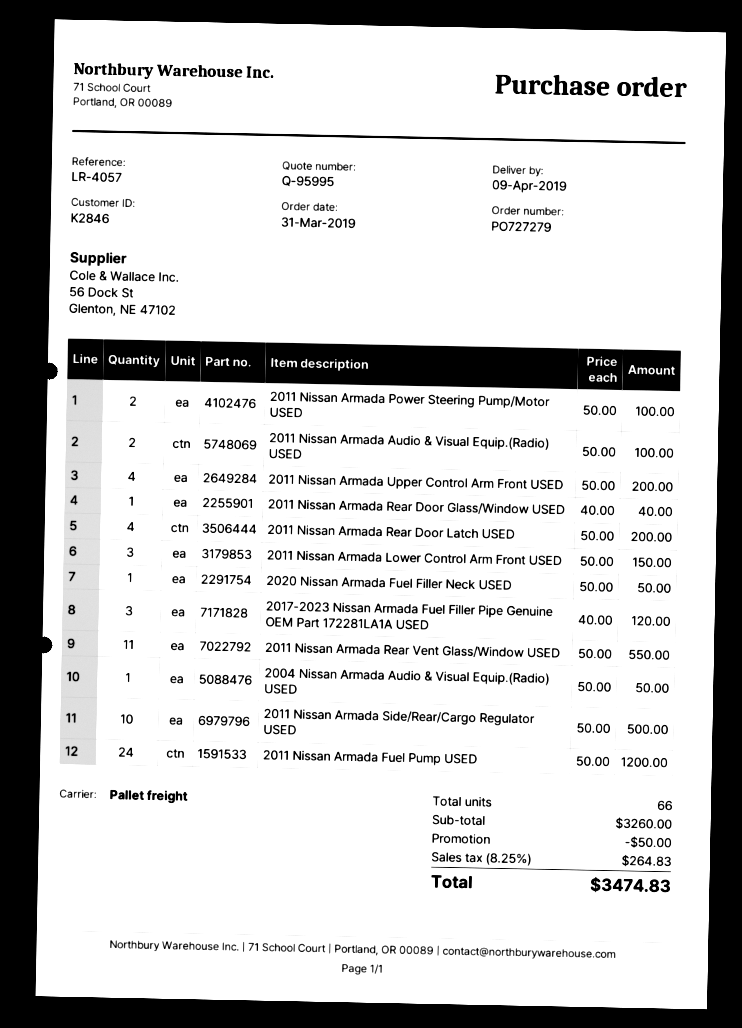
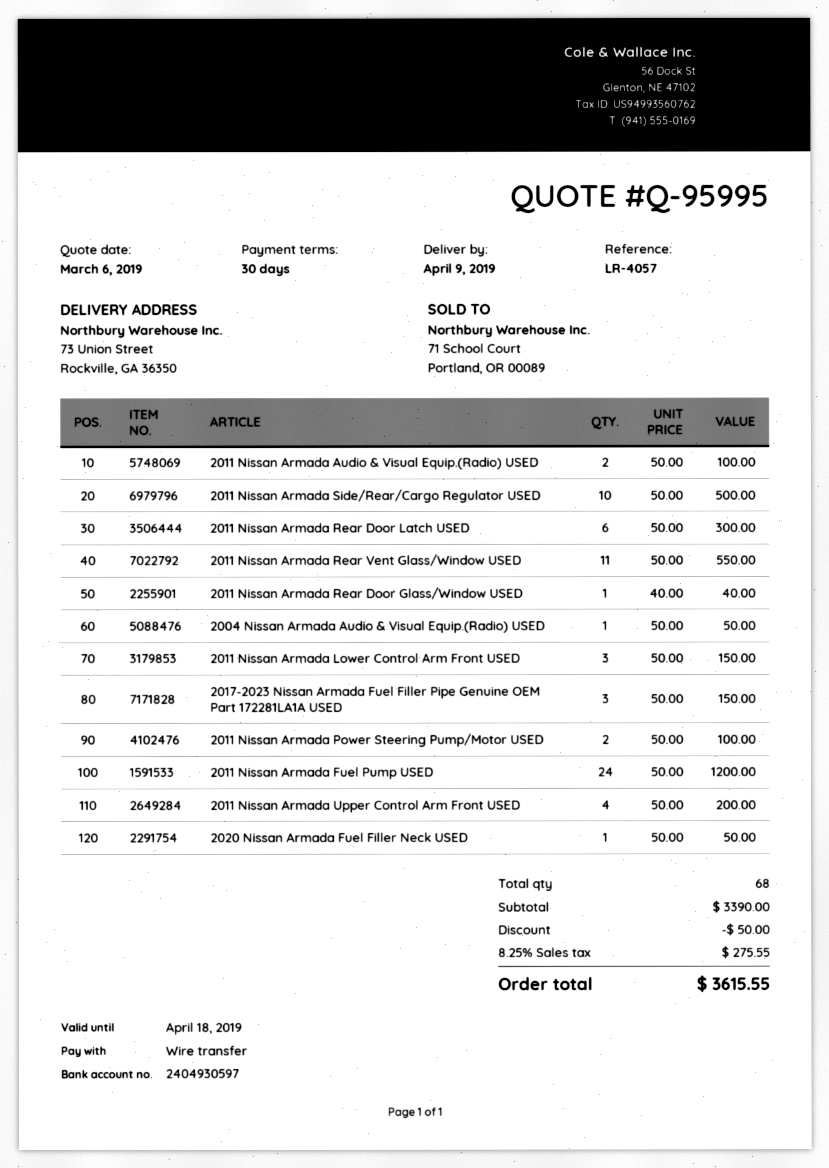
2011 Nissan Armada Rear Door Latch USED: 4 x 50.00 = 200.00 -> 6 x 50.00 = 300.00
2017-2023 Nissan Armada Fuel Filler Pipe Genuine OEM Part 172281LA1A USED: 3 x 40.00 = 120.00 -> 3 x 50.00 = 150.00
total quantity: 66 -> 68
subtotal: 3260.00 -> 3390.00
tax: 8.25% = 264.83 -> 8.25% = 275.55
total: 3474.83 -> 3615.55

